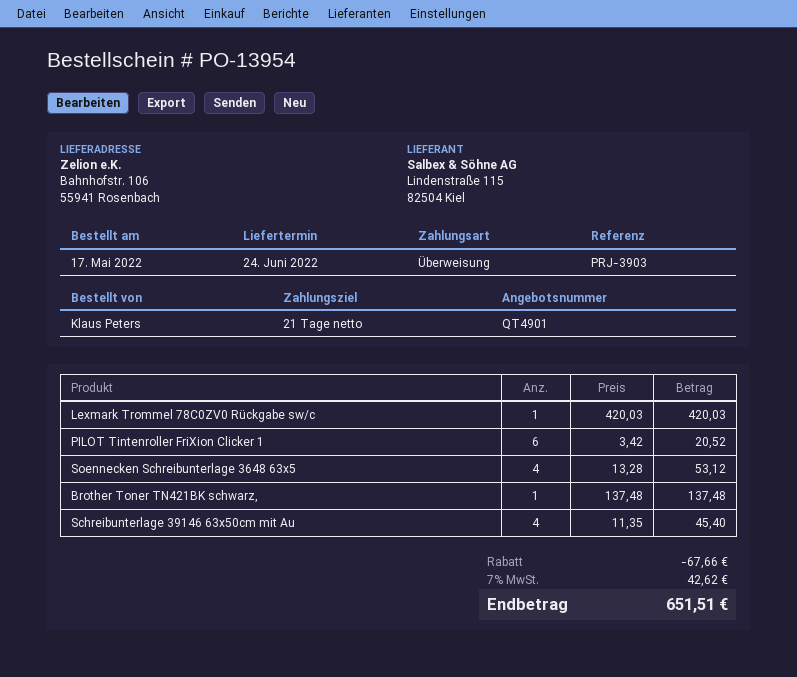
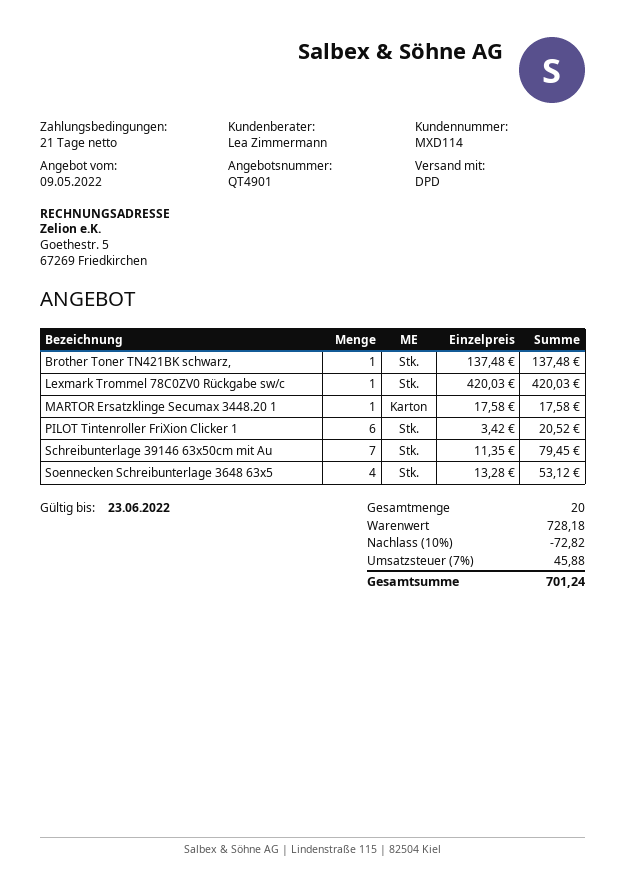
Schreibunterlage 39146 63x50cm mit Au: 4 x 11.35 = 45.40 -> 7 x 11.35 = 79.45
MARTOR Ersatzklinge Secumax 3448.20 1: none -> 1 x 17.58 = 17.58
discount: 67.66 -> 72.82
tax: 7% = 42.62 -> 7% = 45.88
total: 651.51 -> 701.24

